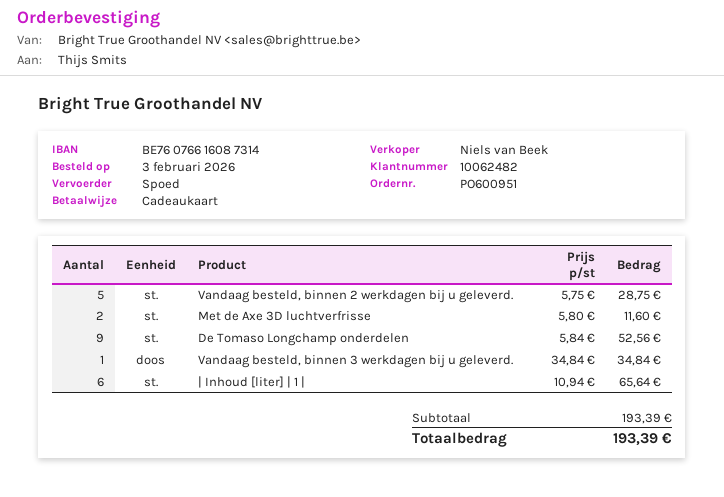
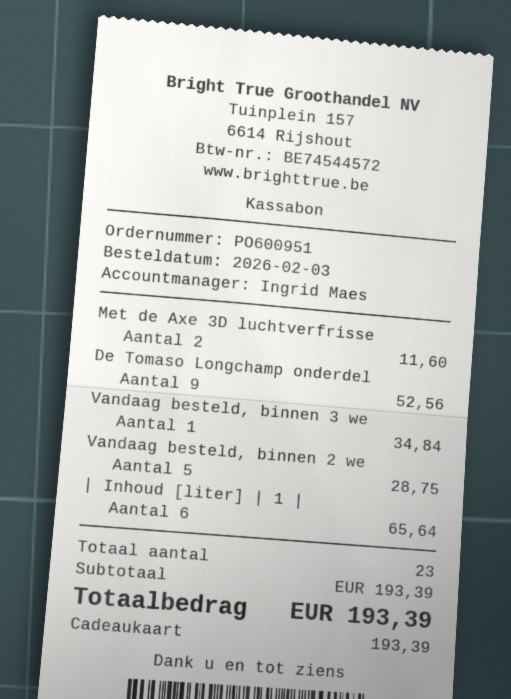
sales rep: Niels van Beek -> Ingrid Maes

